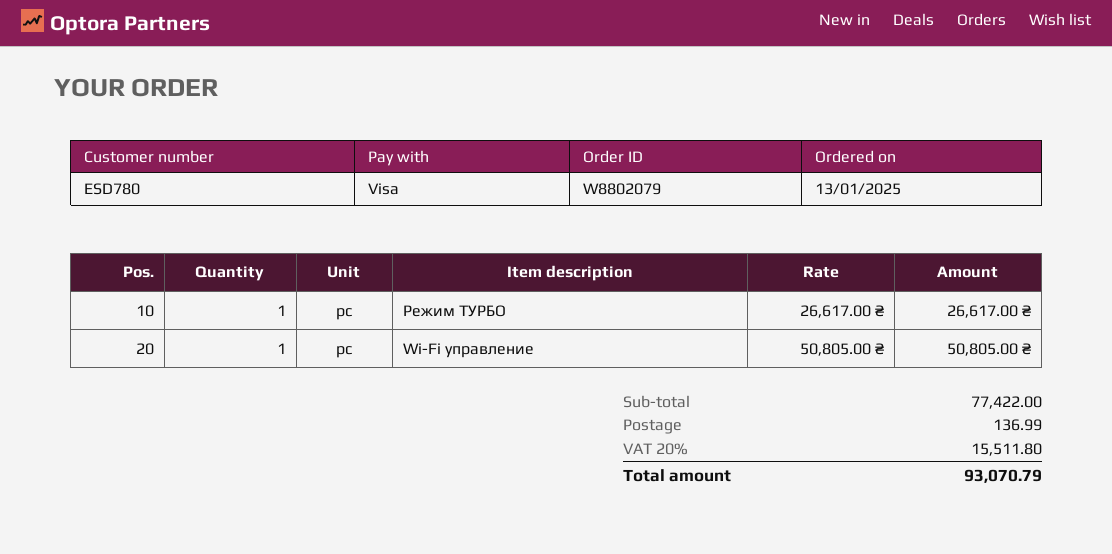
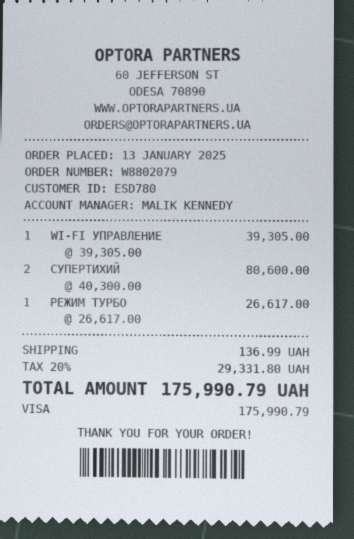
Wi-Fi управление: 1 x 50805.00 = 50805.00 -> 1 x 39305.00 = 39305.00
СУПЕРТИХИЙ: none -> 2 x 40300.00 = 80600.00
tax: 20% = 15511.80 -> 20% = 29331.80
total: 93070.79 -> 175990.79

